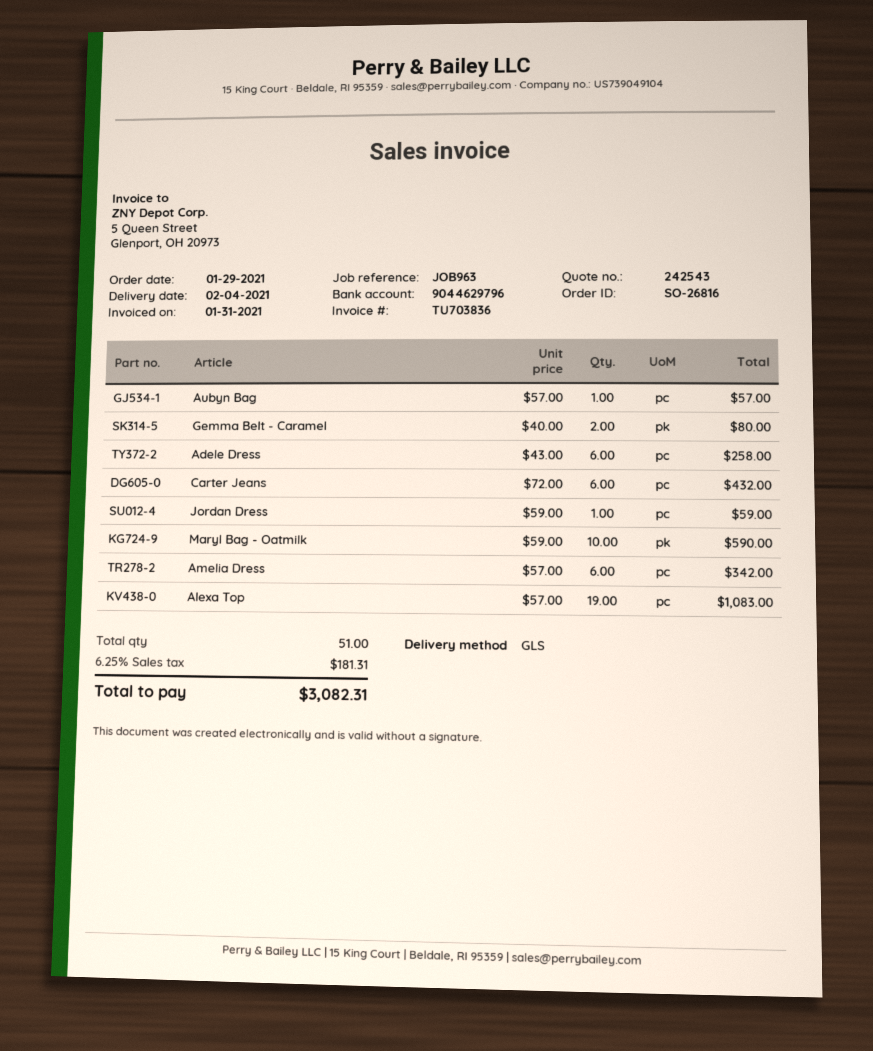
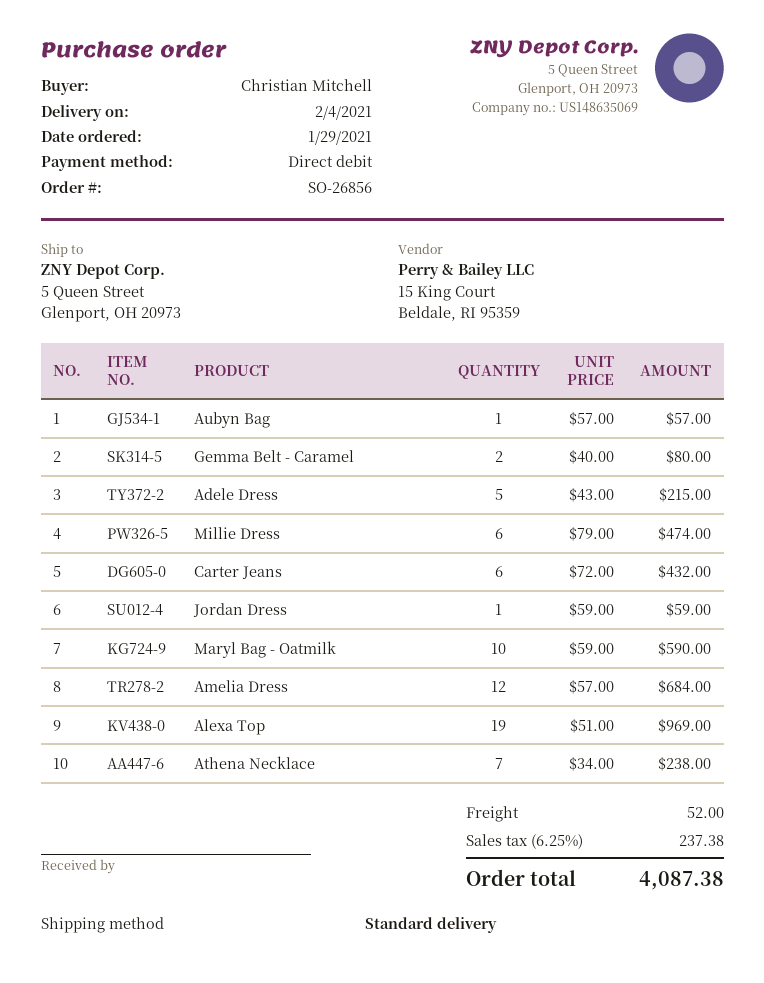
order number: SO-26816 -> SO-26856
shipping method: GLS -> standard
Adele Dress: 6 x 43.00 = 258.00 -> 5 x 43.00 = 215.00
Amelia Dress: 6 x 57.00 = 342.00 -> 12 x 57.00 = 684.00
Alexa Top: 19 x 57.00 = 1083.00 -> 19 x 51.00 = 969.00
Millie Dress: none -> 6 x 79.00 = 474.00
Athena Necklace: none -> 7 x 34.00 = 238.00
shipping: none -> 52.00
tax: 6.25% = 181.31 -> 6.25% = 237.38
total: 3082.31 -> 4087.38

